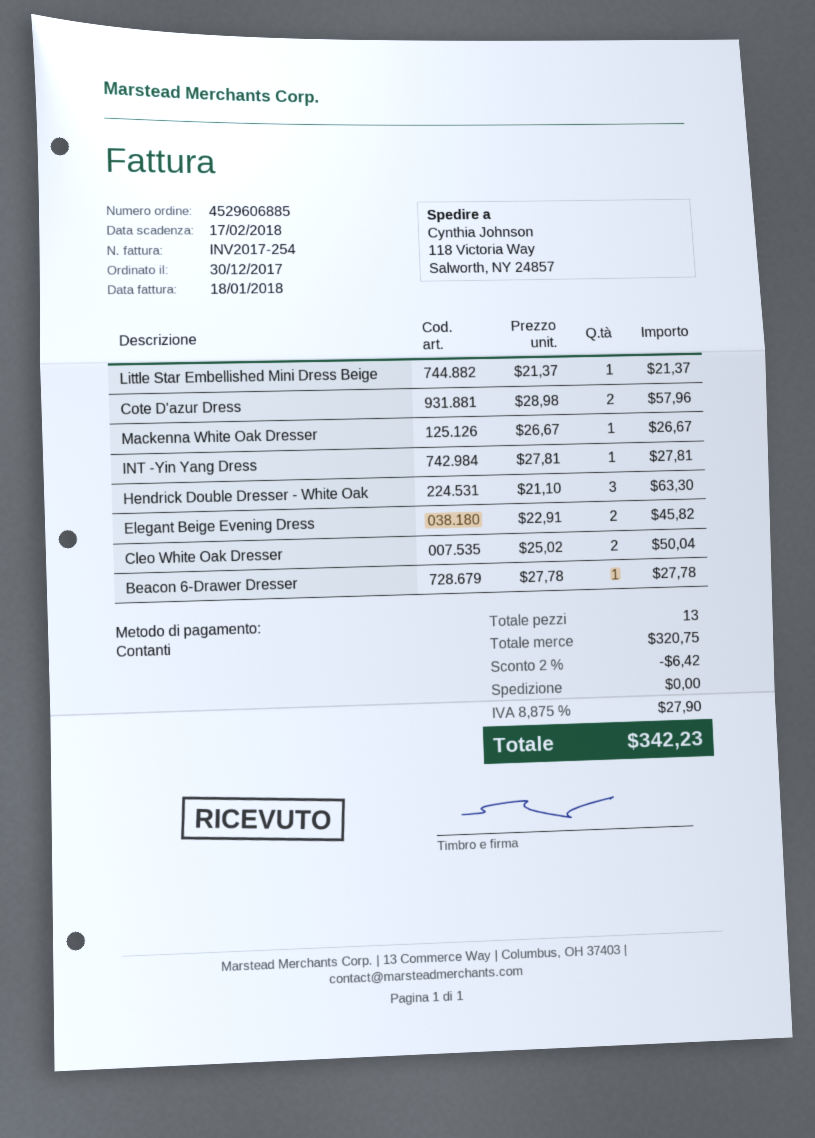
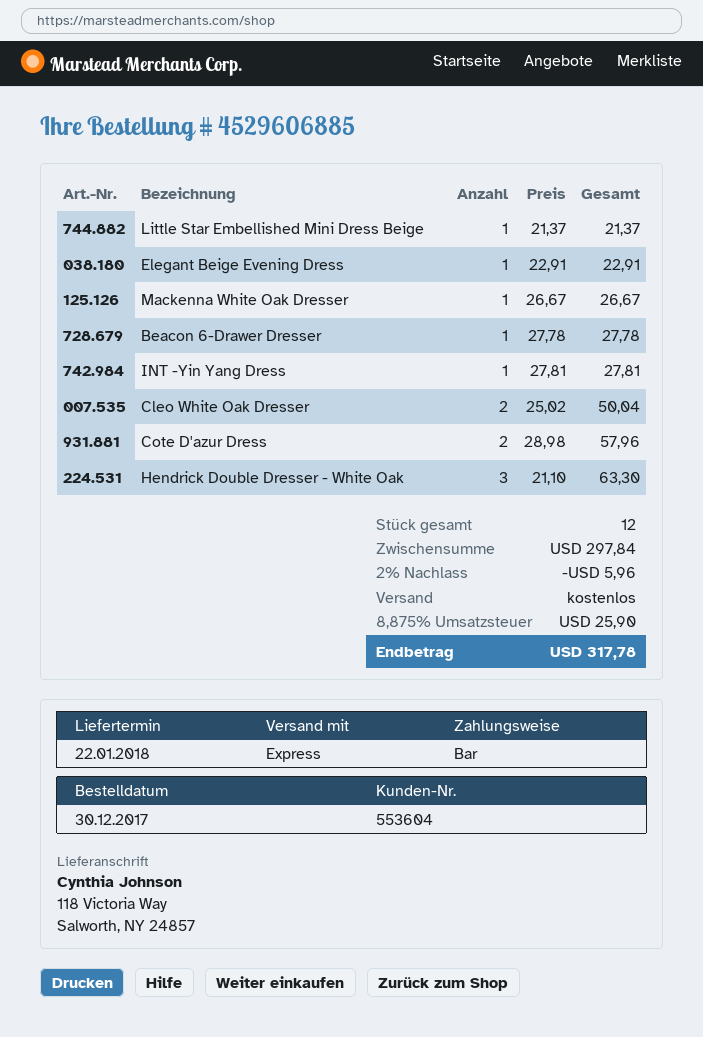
Elegant Beige Evening Dress: 2 x 22.91 = 45.82 -> 1 x 22.91 = 22.91
total quantity: 13 -> 12
subtotal: 320.75 -> 297.84
discount: 2% = 6.42 -> 2% = 5.96
tax: 8.875% = 27.90 -> 8.875% = 25.90
total: 342.23 -> 317.78

